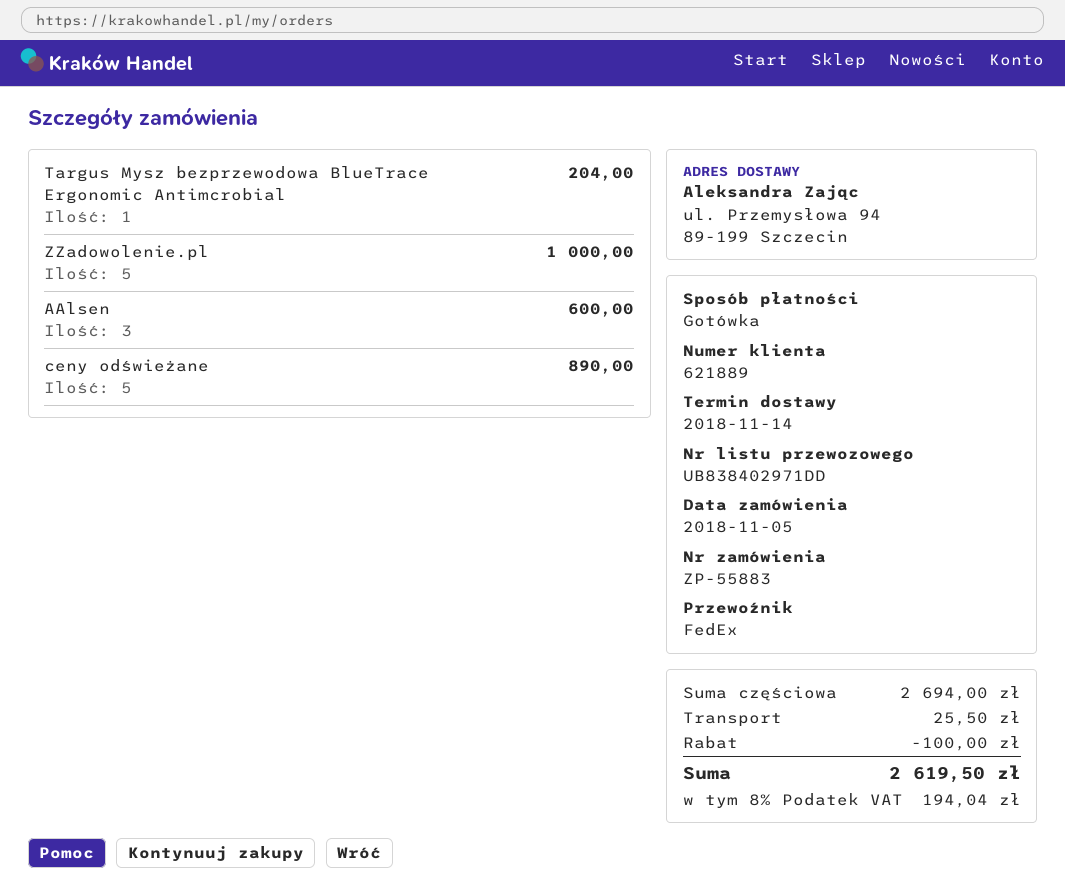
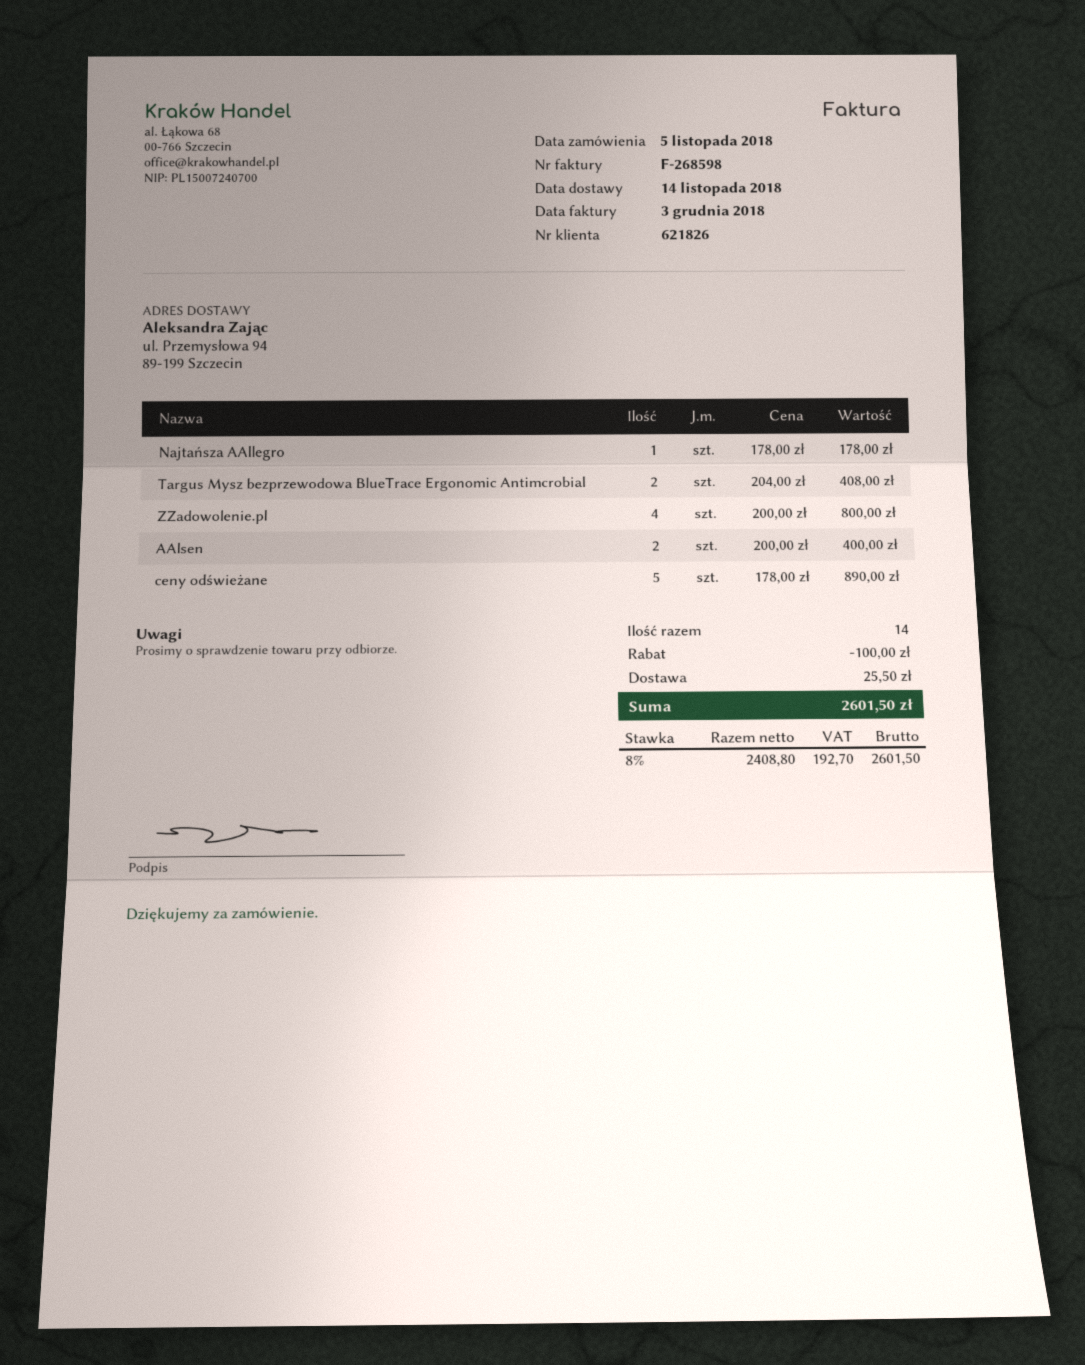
customer number: 621889 -> 621826
Targus Mysz bezprzewodowa BlueTrace Ergonomic Antimcrobial: 1 for 204.00 -> 2 for 408.00
ZZadowolenie.pl: 5 for 1000.00 -> 4 for 800.00
AAlsen: 3 for 600.00 -> 2 for 400.00
Najtańsza AAllegro: none -> 1 for 178.00
tax: 8% = 194.04 -> 8% = 192.70
total: 2619.50 -> 2601.50

